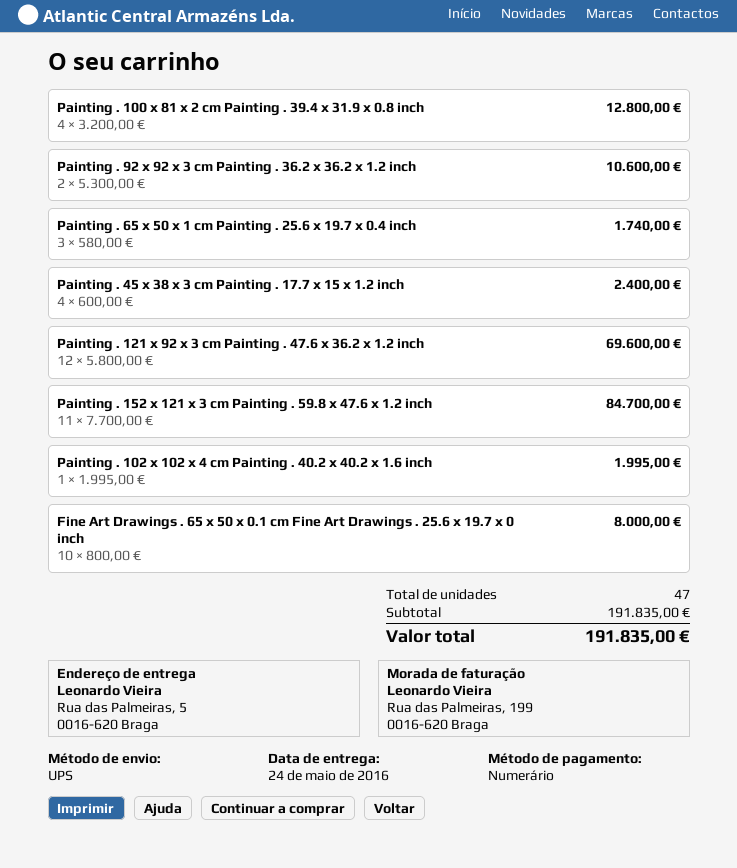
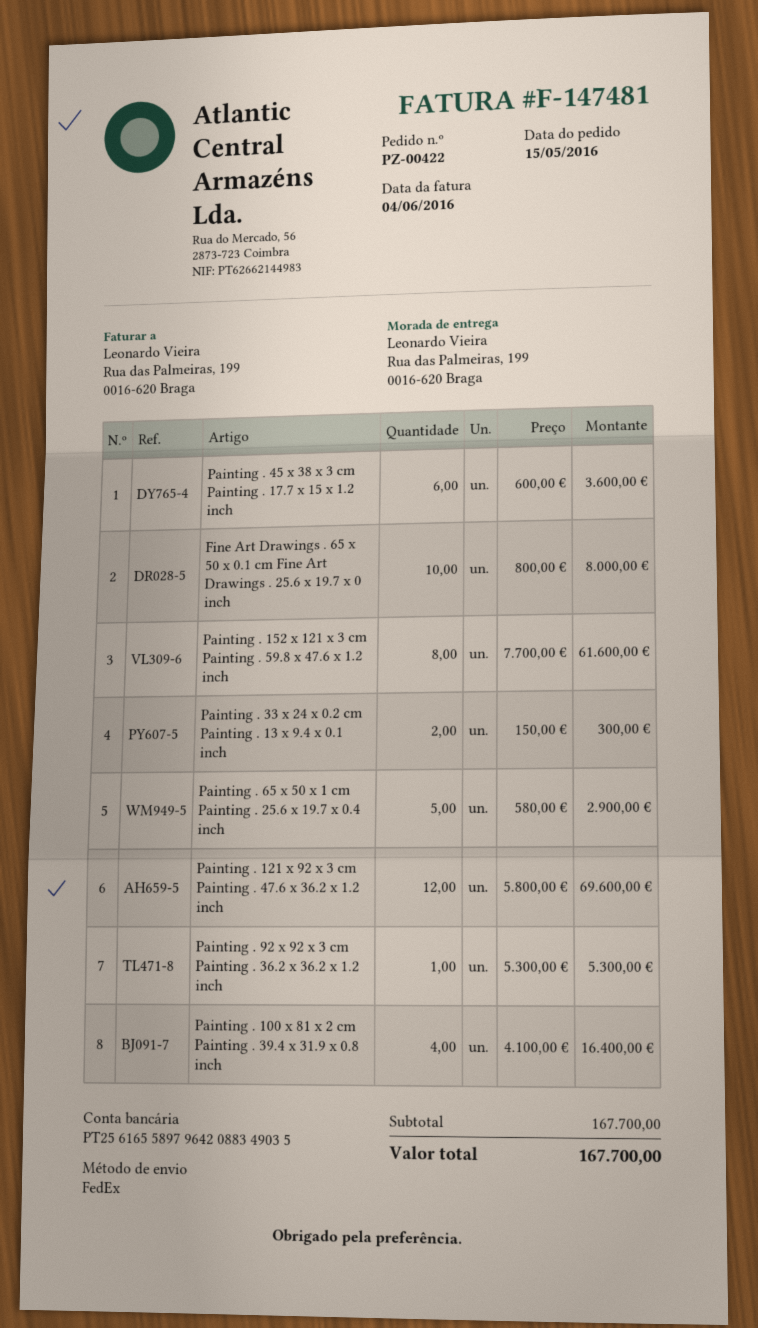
shipping method: UPS -> FedEx
ship to: Rua das Palmeiras, 5, 0016-620 Braga -> Rua das Palmeiras, 199, 0016-620 Braga
Painting . 100 x 81 x 2 cm Painting . 39.4 x 31.9 x 0.8 inch: 4 x 3200.00 = 12800.00 -> 4 x 4100.00 = 16400.00
Painting . 92 x 92 x 3 cm Painting . 36.2 x 36.2 x 1.2 inch: 2 x 5300.00 = 10600.00 -> 1 x 5300.00 = 5300.00
Painting . 65 x 50 x 1 cm Painting . 25.6 x 19.7 x 0.4 inch: 3 x 580.00 = 1740.00 -> 5 x 580.00 = 2900.00
Painting . 45 x 38 x 3 cm Painting . 17.7 x 15 x 1.2 inch: 4 x 600.00 = 2400.00 -> 6 x 600.00 = 3600.00
Painting . 152 x 121 x 3 cm Painting . 59.8 x 47.6 x 1.2 inch: 11 x 7700.00 = 84700.00 -> 8 x 7700.00 = 61600.00
Painting . 102 x 102 x 4 cm Painting . 40.2 x 40.2 x 1.6 inch: 1 x 1995.00 = 1995.00 -> none
Painting . 33 x 24 x 0.2 cm Painting . 13 x 9.4 x 0.1 inch: none -> 2 x 150.00 = 300.00
subtotal: 191835.00 -> 167700.00
total: 191835.00 -> 167700.00

